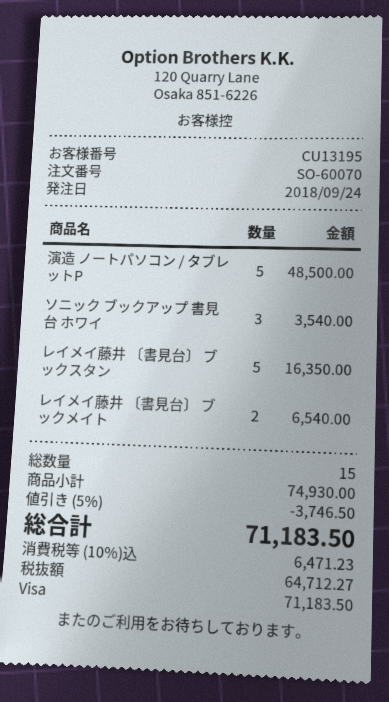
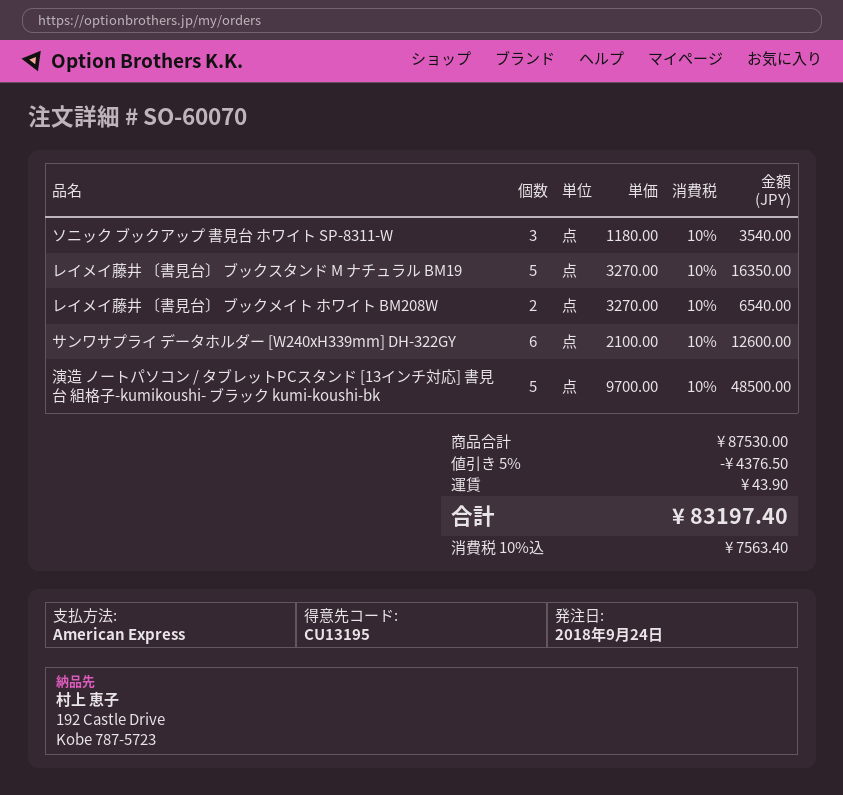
payment method: Visa -> American Express
サンワサプライ データホルダー [W240xH339mm] DH-322GY: none -> 6 for 12600.00
subtotal: 74930.00 -> 87530.00
discount: 5% = 3746.50 -> 5% = 4376.50
shipping: none -> 43.90
tax: 10% = 6471.23 -> 10% = 7563.40
total: 71183.50 -> 83197.40

